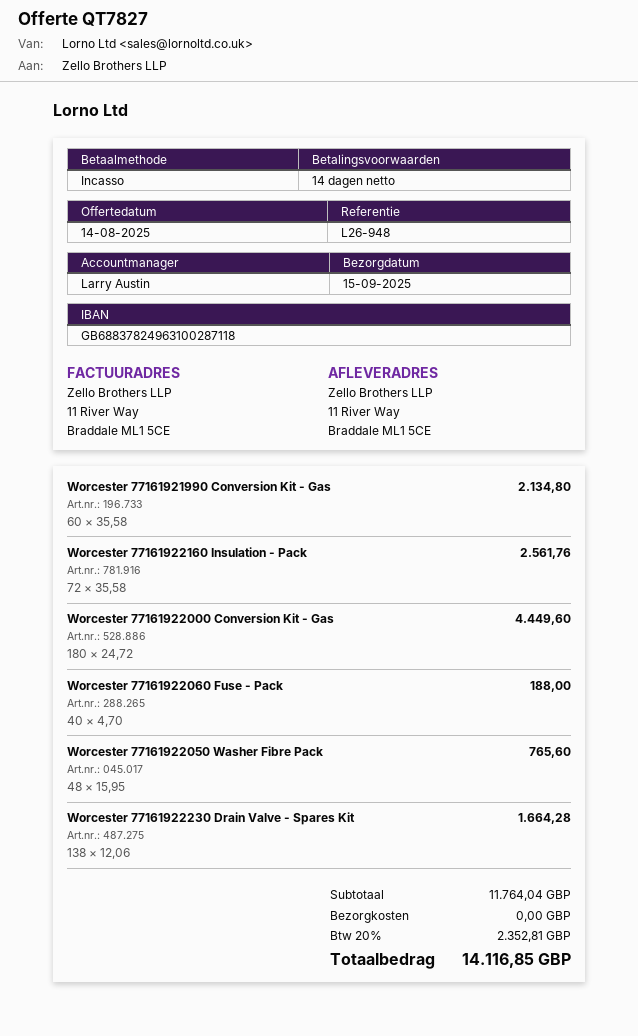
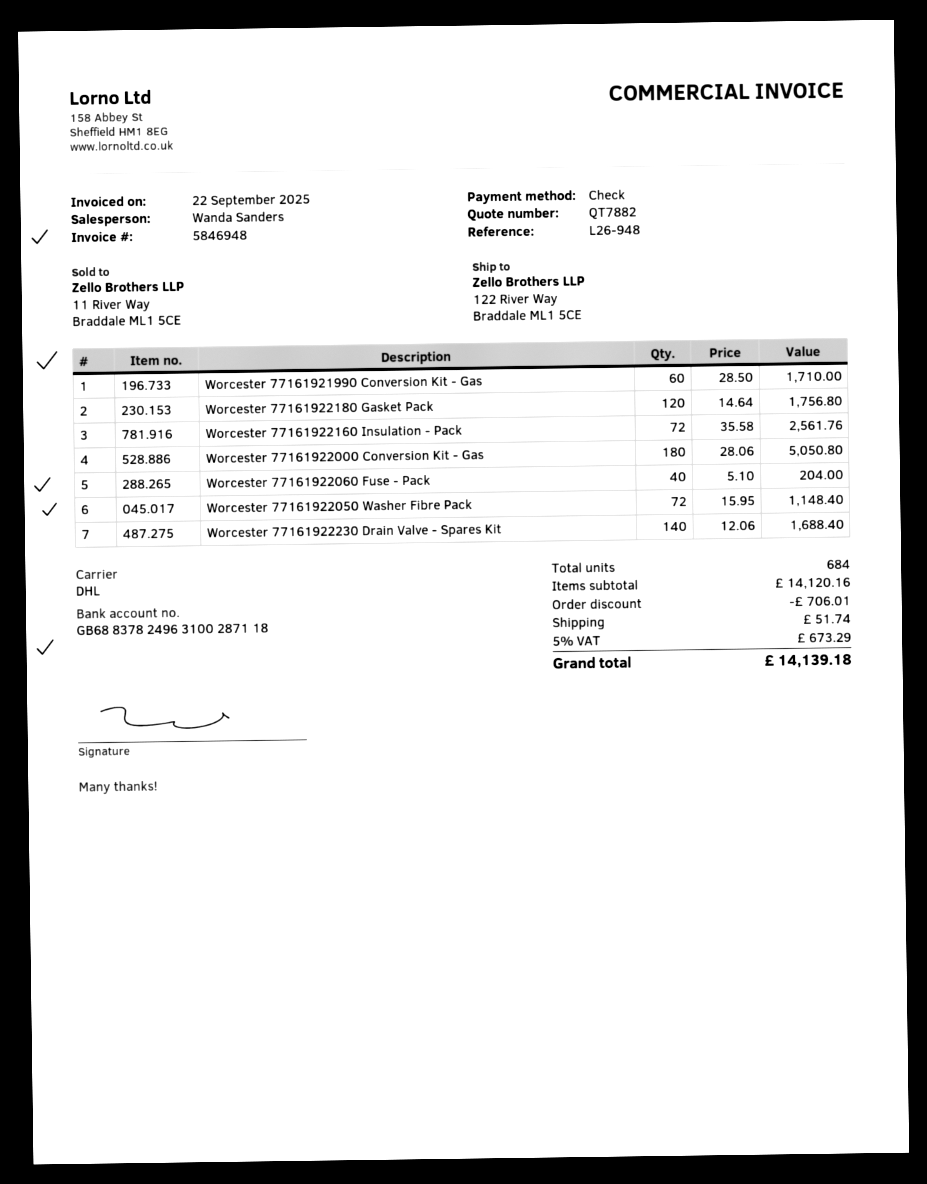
quote number: QT7827 -> QT7882
sales rep: Larry Austin -> Wanda Sanders
payment method: direct debit -> cheque
ship to: 11 River Way, Braddale ML1 5CE -> 122 River Way, Braddale ML1 5CE
Worcester 77161921990 Conversion Kit - Gas: 60 x 35.58 = 2134.80 -> 60 x 28.50 = 1710.00
Worcester 77161922000 Conversion Kit - Gas: 180 x 24.72 = 4449.60 -> 180 x 28.06 = 5050.80
Worcester 77161922060 Fuse - Pack: 40 x 4.70 = 188.00 -> 40 x 5.10 = 204.00
Worcester 77161922050 Washer Fibre Pack: 48 x 15.95 = 765.60 -> 72 x 15.95 = 1148.40
Worcester 77161922230 Drain Valve - Spares Kit: 138 x 12.06 = 1664.28 -> 140 x 12.06 = 1688.40
Worcester 77161922180 Gasket Pack: none -> 120 x 14.64 = 1756.80
subtotal: 11764.04 -> 14120.16
discount: none -> 706.01
shipping: 0.00 -> 51.74
tax: 20% = 2352.81 -> 5% = 673.29
total: 14116.85 -> 14139.18

